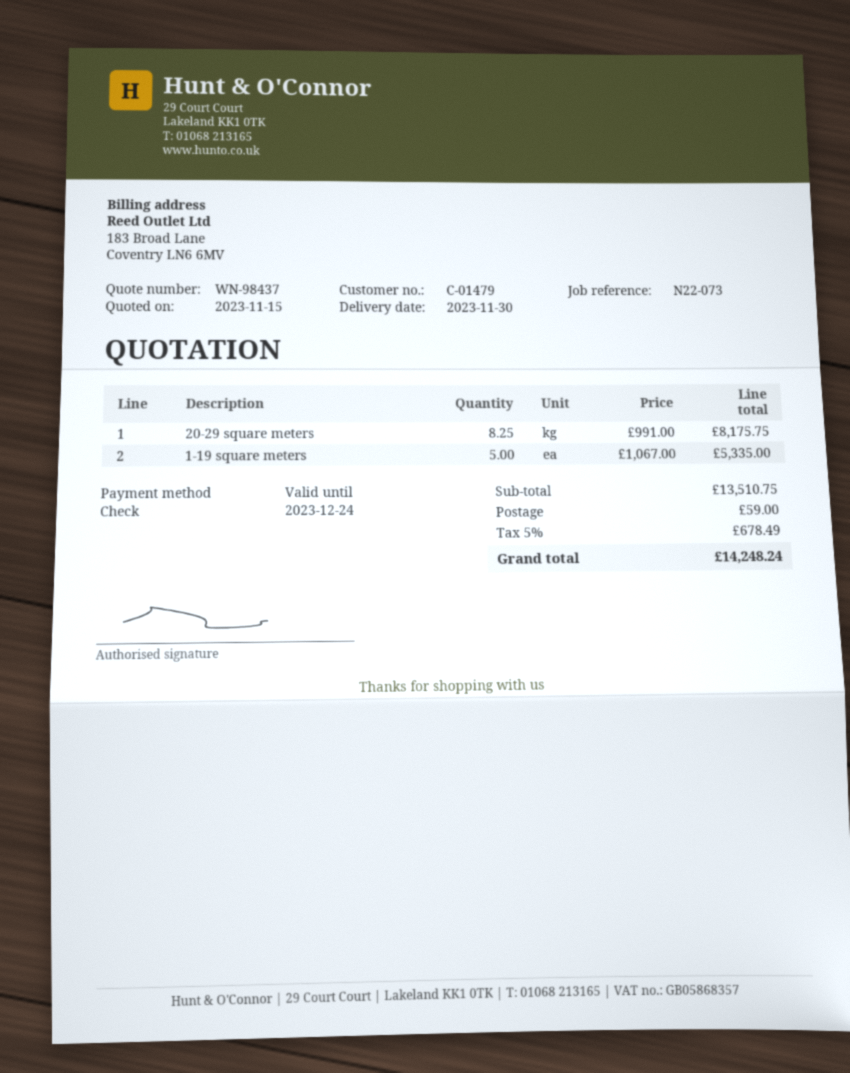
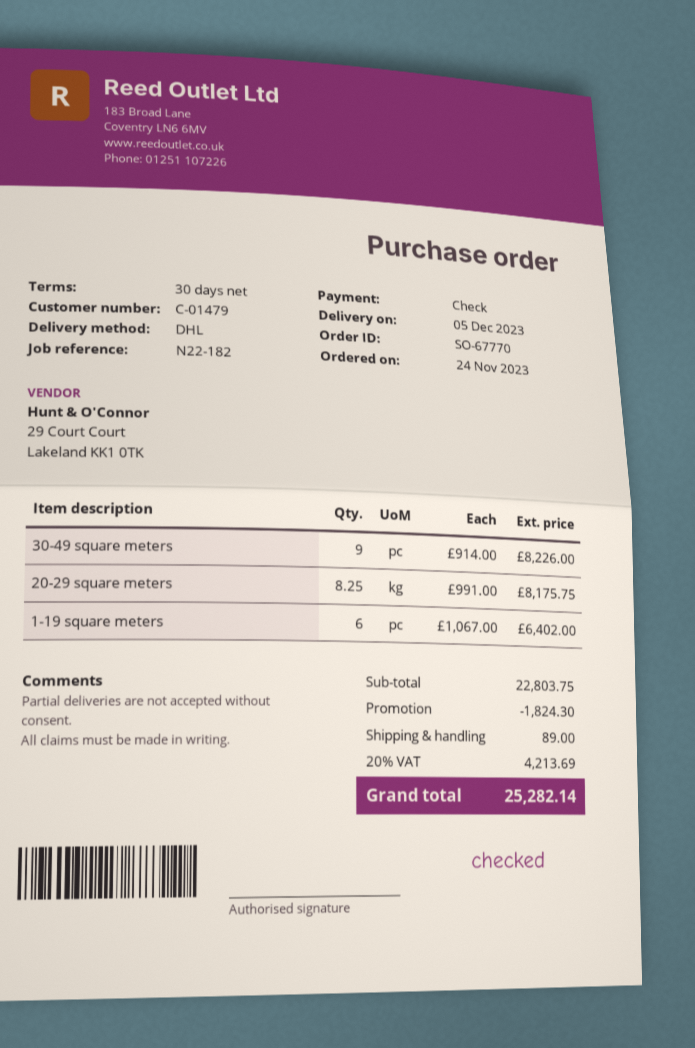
delivery date: 2023-11-30 -> 2023-12-05
reference: N22-073 -> N22-182
1-19 square meters: 5 x 1067.00 = 5335.00 -> 6 x 1067.00 = 6402.00
30-49 square meters: none -> 9 x 914.00 = 8226.00
subtotal: 13510.75 -> 22803.75
discount: none -> 1824.30
shipping: 59.00 -> 89.00
tax: 5% = 678.49 -> 20% = 4213.69
total: 14248.24 -> 25282.14

